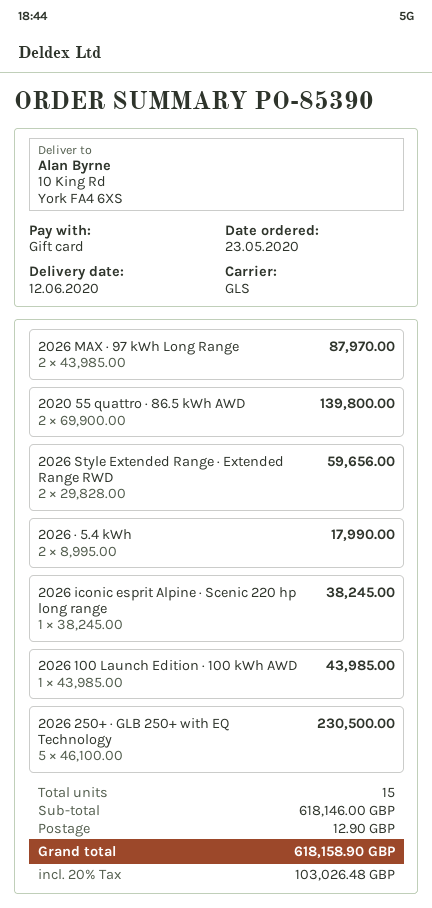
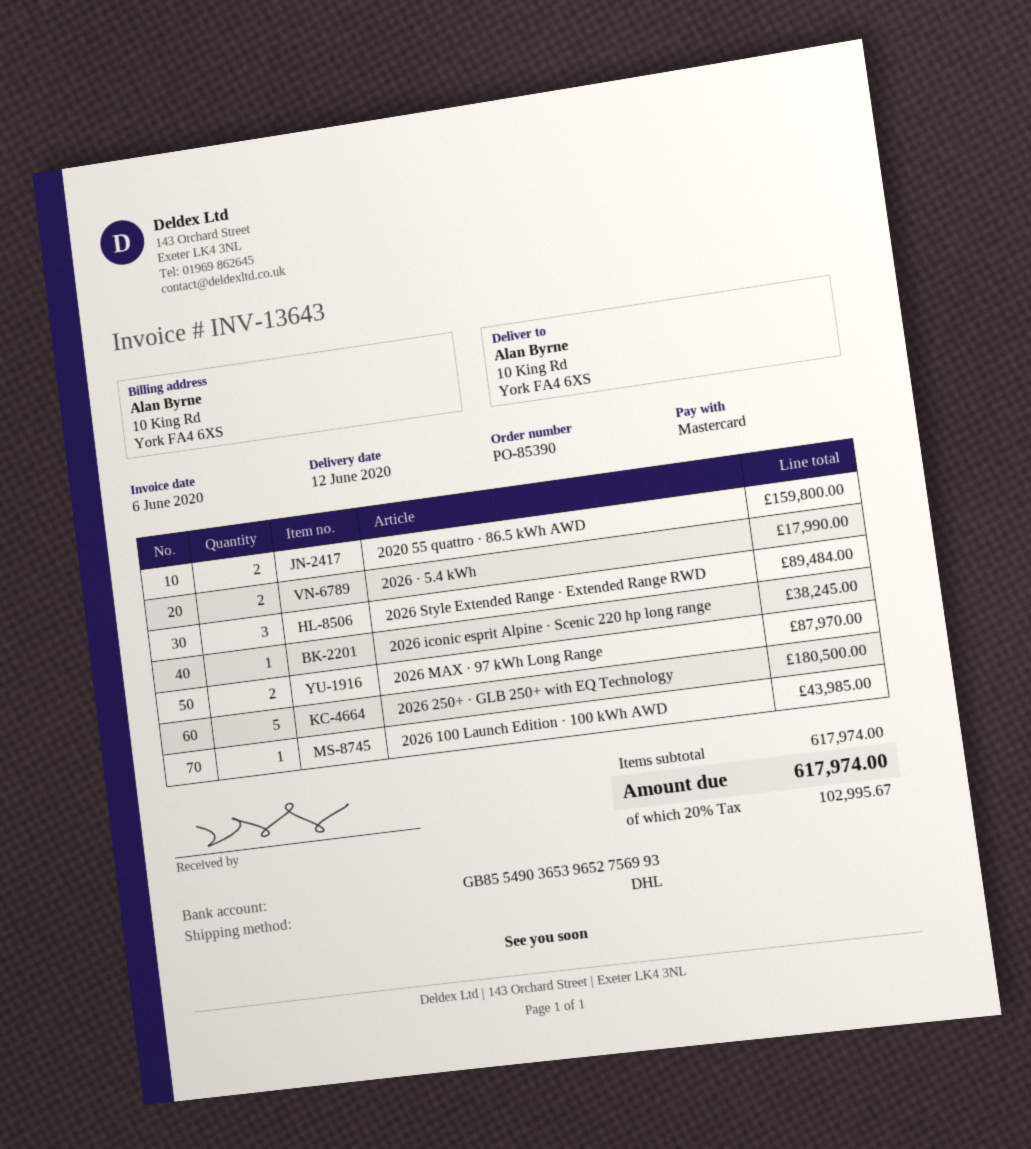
payment method: gift card -> Mastercard
shipping method: GLS -> DHL
2020 55 quattro · 86.5 kWh AWD: 2 for 139800.00 -> 2 for 159800.00
2026 Style Extended Range · Extended Range RWD: 2 for 59656.00 -> 3 for 89484.00
2026 250+ · GLB 250+ with EQ Technology: 5 for 230500.00 -> 5 for 180500.00
subtotal: 618146.00 -> 617974.00
shipping: 12.90 -> none
tax: 20% = 103026.48 -> 20% = 102995.67
total: 618158.90 -> 617974.00

